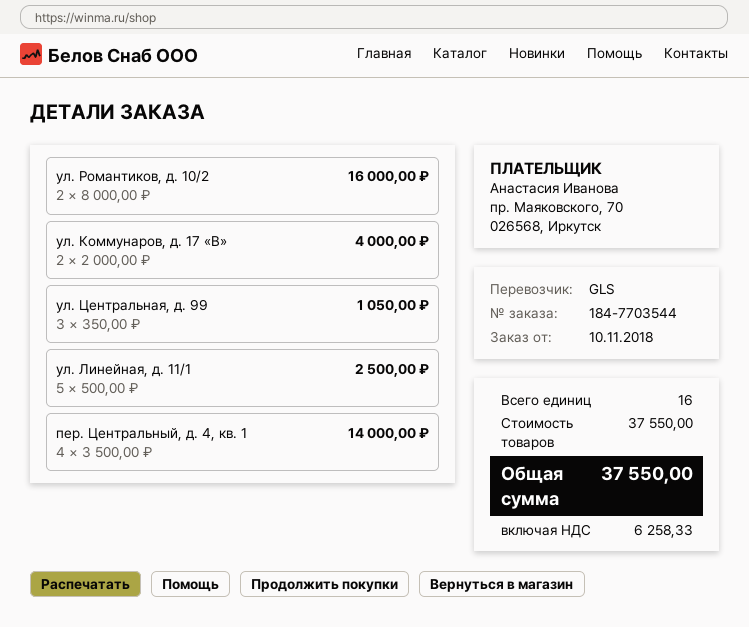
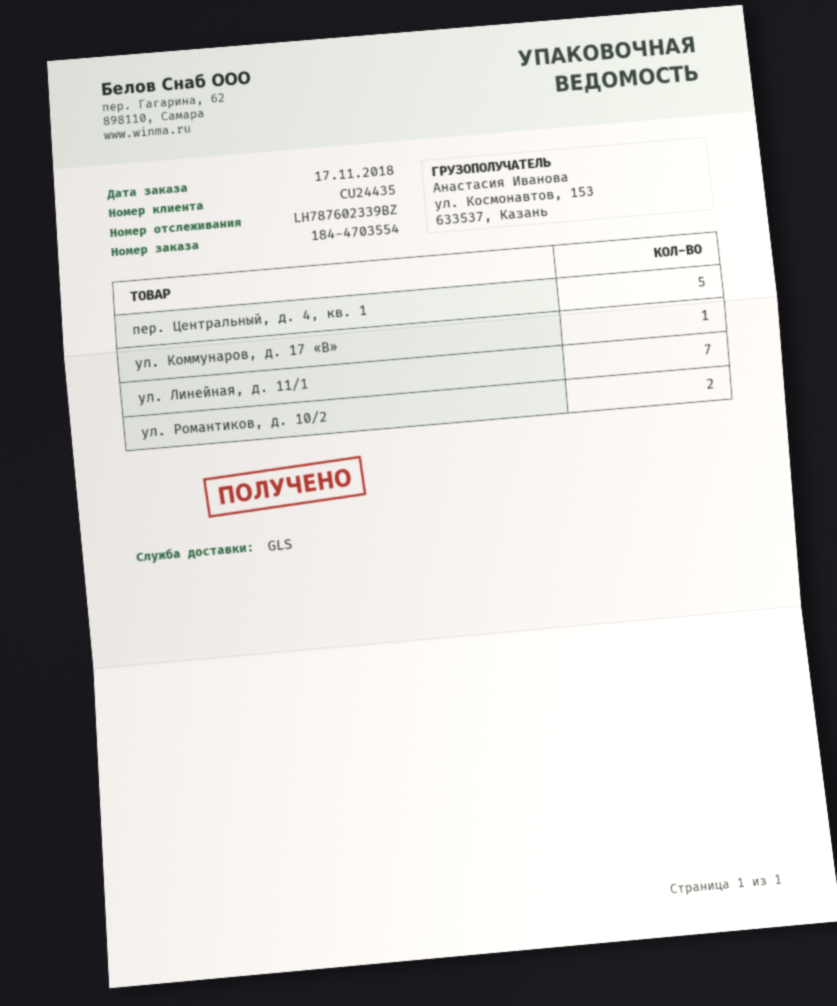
order number: 184-7703544 -> 184-4703554
order date: 2018-11-10 -> 2018-11-17
ул. Коммунаров, д. 17 «В»: 2 -> 1
ул. Центральная, д. 99: 3 -> none
ул. Линейная, д. 11/1: 5 -> 7
пер. Центральный, д. 4, кв. 1: 4 -> 5

